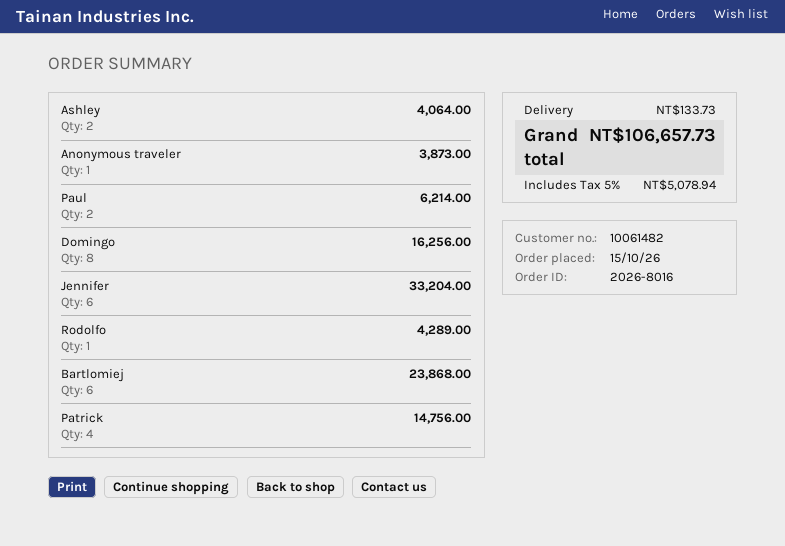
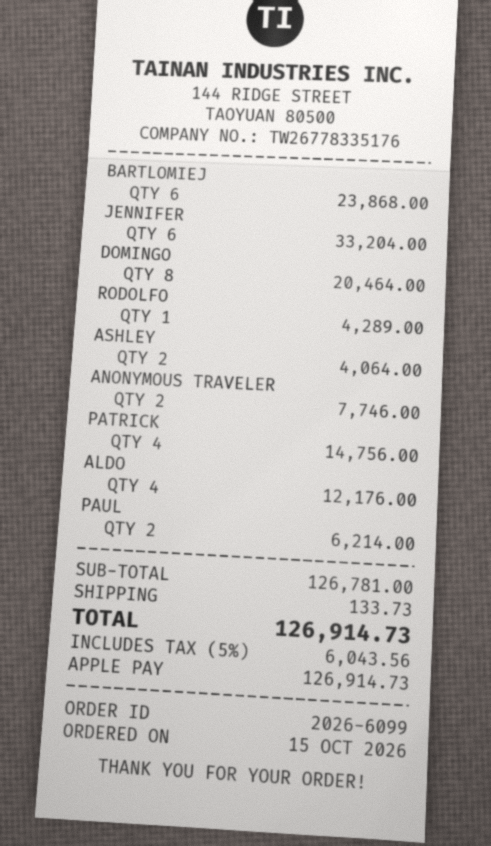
order number: 2026-8016 -> 2026-6099
Anonymous traveler: 1 for 3873.00 -> 2 for 7746.00
Domingo: 8 for 16256.00 -> 8 for 20464.00
ALDO: none -> 4 for 12176.00
tax: 5% = 5078.94 -> 5% = 6043.56
total: 106657.73 -> 126914.73

